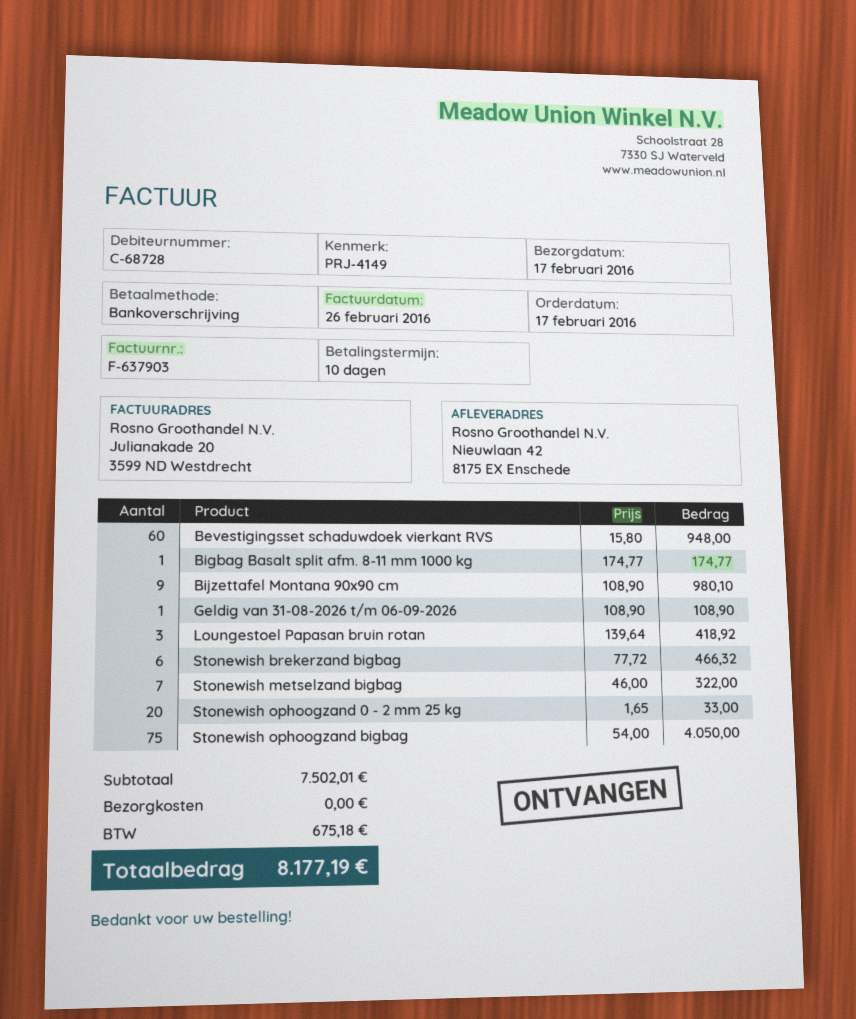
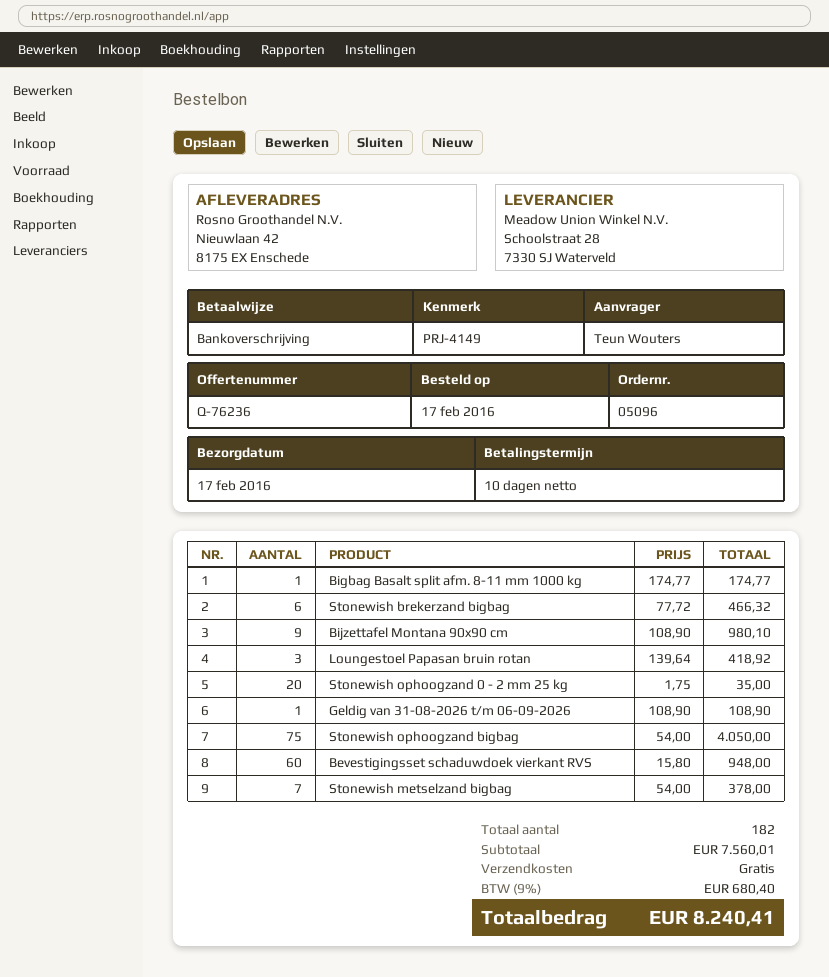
Stonewish metselzand bigbag: 7 x 46.00 = 322.00 -> 7 x 54.00 = 378.00
Stonewish ophoogzand 0 - 2 mm 25 kg: 20 x 1.65 = 33.00 -> 20 x 1.75 = 35.00
subtotal: 7502.01 -> 7560.01
tax: 675.18 -> 680.40
total: 8177.19 -> 8240.41

